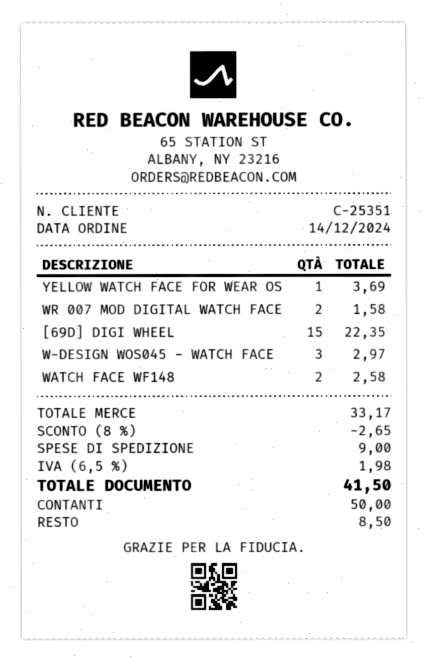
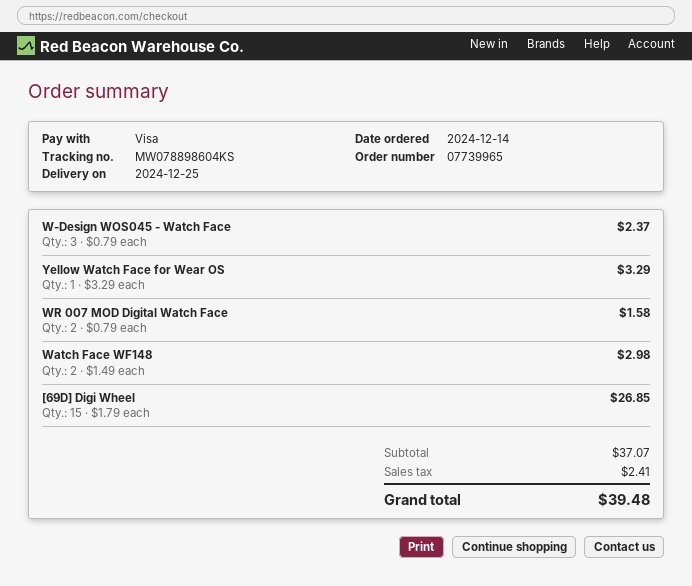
payment method: cash -> Visa
YELLOW WATCH FACE FOR WEAR OS: 1 for 3.69 -> 1 for 3.29
[69D] DIGI WHEEL: 15 for 22.35 -> 15 for 26.85
W-DESIGN WOS045 - WATCH FACE: 3 for 2.97 -> 3 for 2.37
WATCH FACE WF148: 2 for 2.58 -> 2 for 2.98
subtotal: 33.17 -> 37.07
discount: 8% = 2.65 -> none
shipping: 9.00 -> none
tax: 1.98 -> 2.41
total: 41.50 -> 39.48

